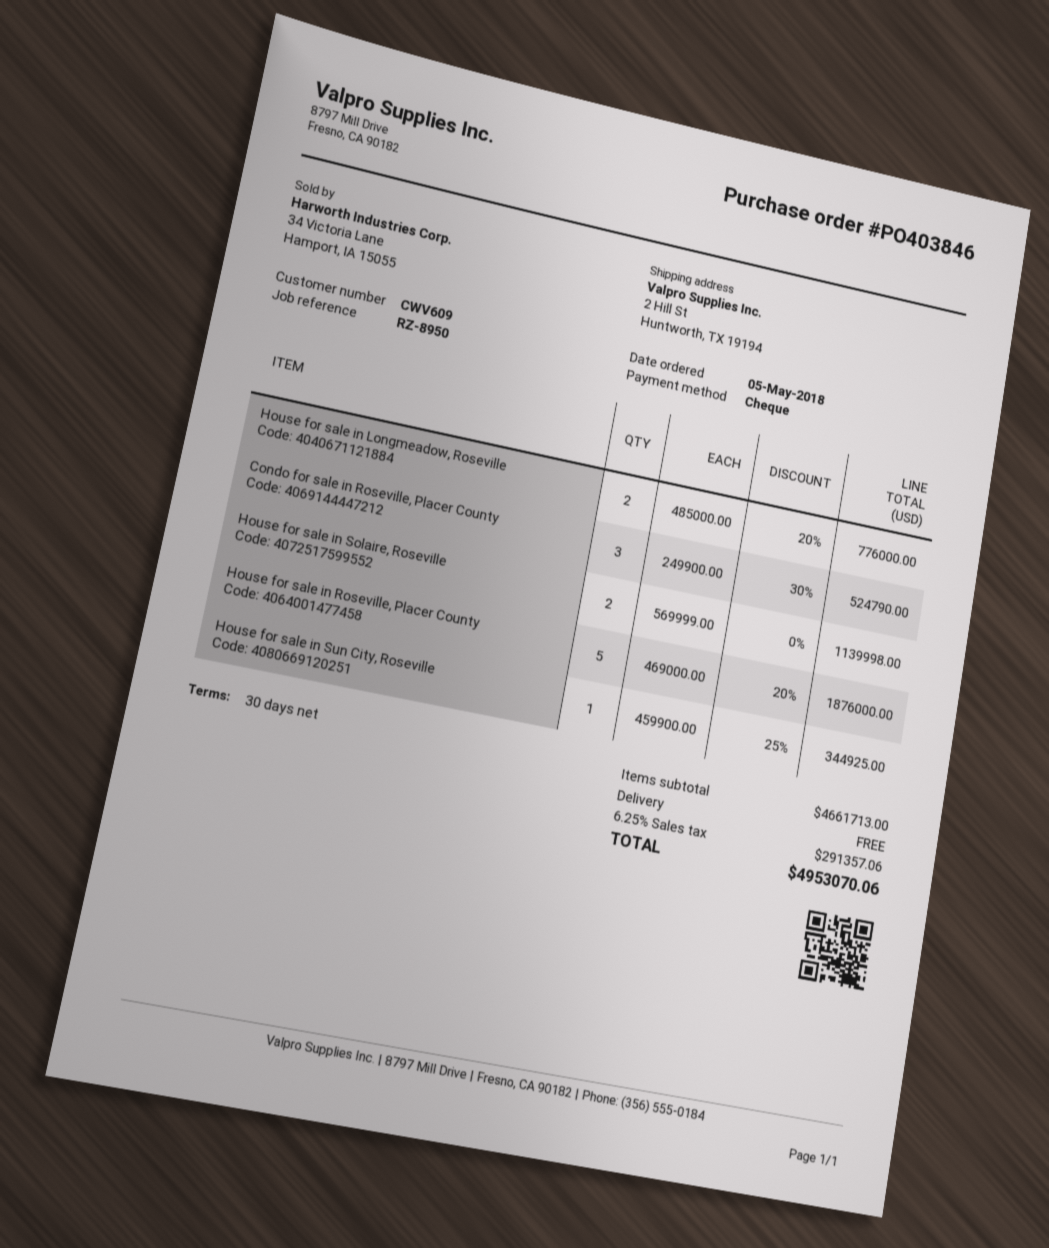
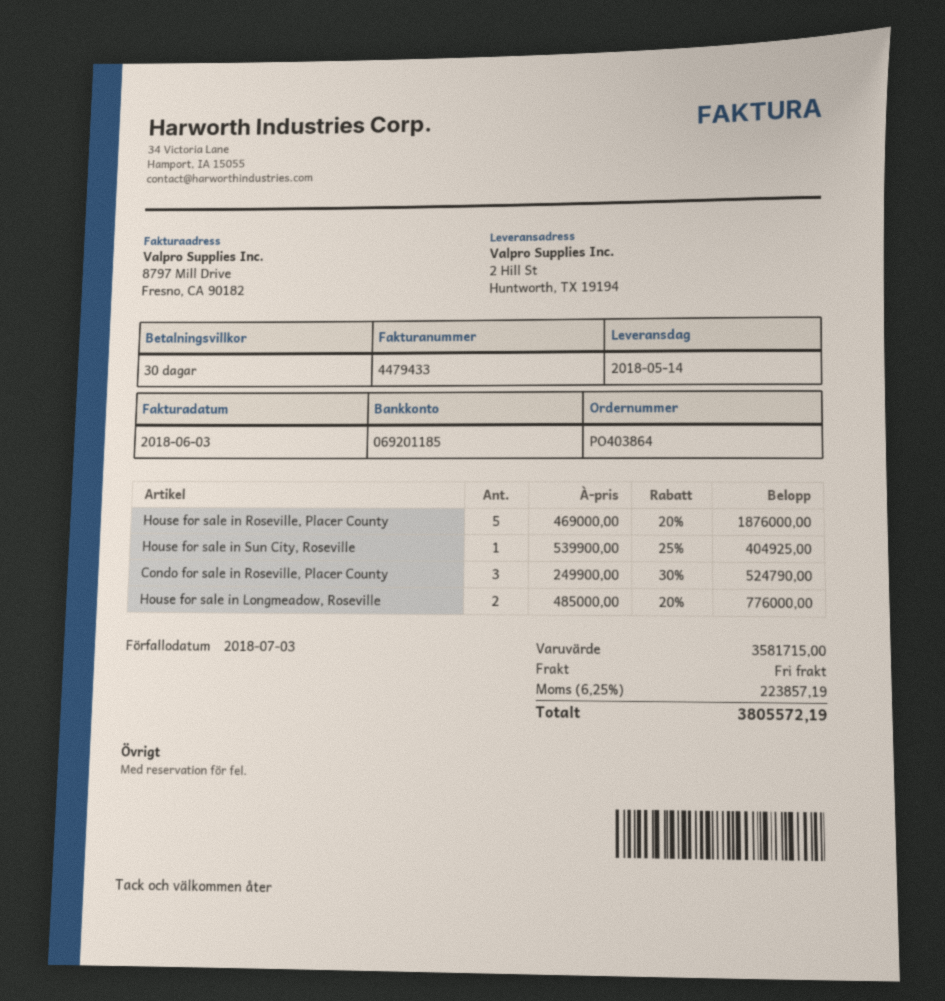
order number: PO403846 -> PO403864
House for sale in Solaire, Roseville: 2 x 569999.00 = 1139998.00 -> none
House for sale in Sun City, Roseville: 1 x 459900.00 - 25% = 344925.00 -> 1 x 539900.00 - 25% = 404925.00
subtotal: 4661713.00 -> 3581715.00
tax: 6.25% = 291357.06 -> 6.25% = 223857.19
total: 4953070.06 -> 3805572.19

